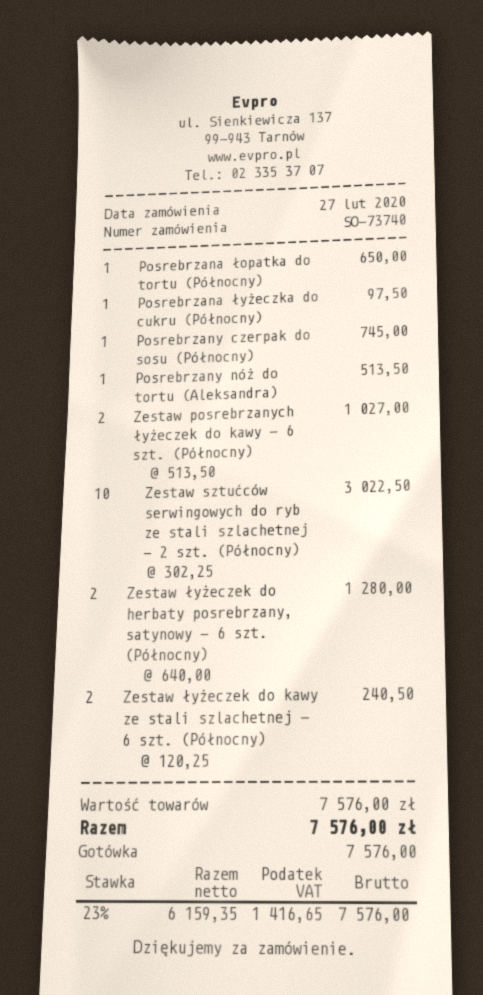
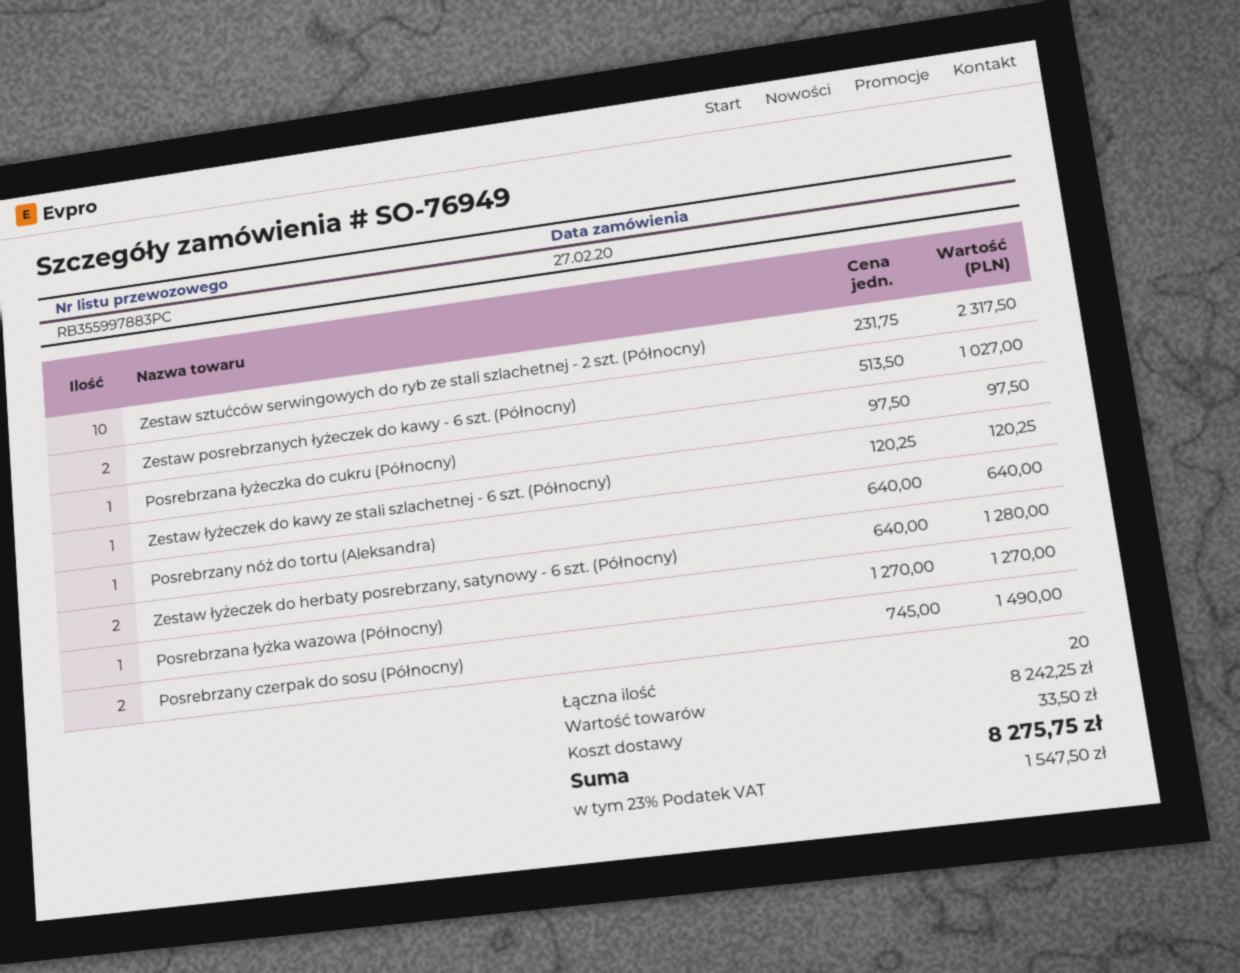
order number: SO-73740 -> SO-76949
Posrebrzana łopatka do tortu (Północny): 1 x 650.00 = 650.00 -> none
Posrebrzany czerpak do sosu (Północny): 1 x 745.00 = 745.00 -> 2 x 745.00 = 1490.00
Posrebrzany nóż do tortu (Aleksandra): 1 x 513.50 = 513.50 -> 1 x 640.00 = 640.00
Zestaw sztućców serwingowych do ryb ze stali szlachetnej - 2 szt. (Północny): 10 x 302.25 = 3022.50 -> 10 x 231.75 = 2317.50
Zestaw łyżeczek do kawy ze stali szlachetnej - 6 szt. (Północny): 2 x 120.25 = 240.50 -> 1 x 120.25 = 120.25
Posrebrzana łyżka wazowa (Północny): none -> 1 x 1270.00 = 1270.00
subtotal: 7576.00 -> 8242.25
shipping: none -> 33.50
tax: 23% = 1416.65 -> 23% = 1547.50
total: 7576.00 -> 8275.75

